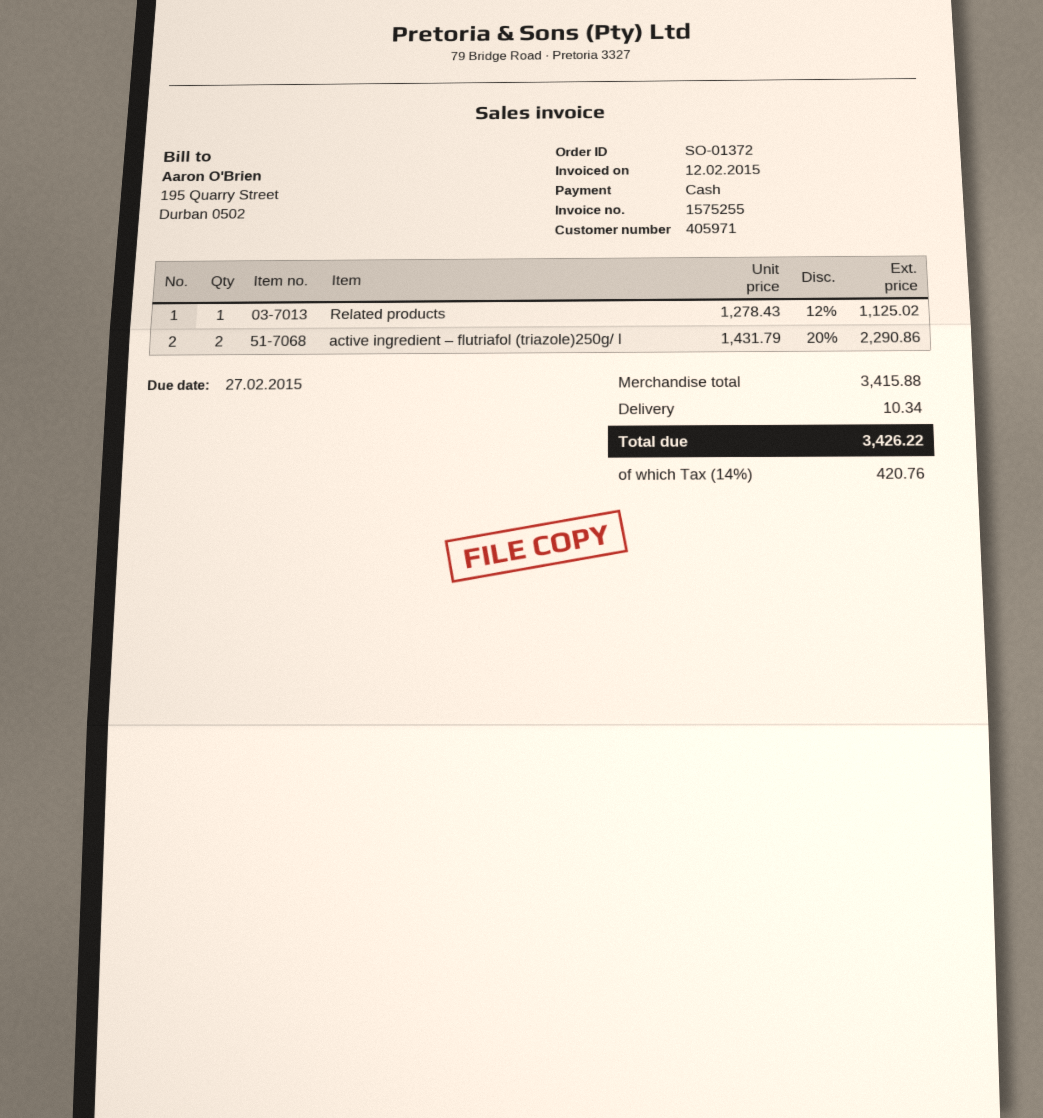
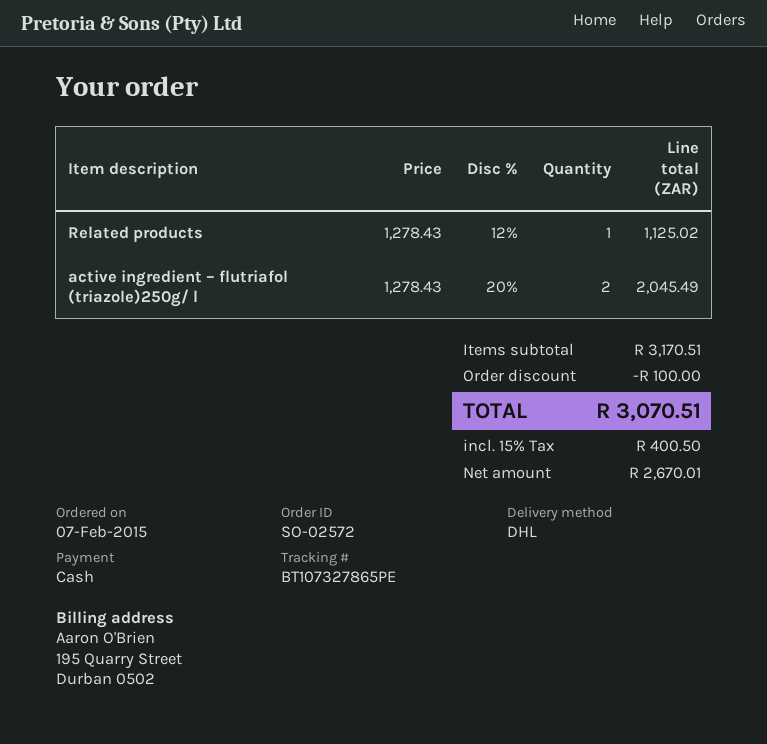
order number: SO-01372 -> SO-02572
active ingredient – flutriafol (triazole)250g/ l: 2 x 1431.79 - 20% = 2290.86 -> 2 x 1278.43 - 20% = 2045.49
subtotal: 3415.88 -> 3170.51
discount: none -> 100.00
shipping: 10.34 -> none
tax: 14% = 420.76 -> 15% = 400.50
total: 3426.22 -> 3070.51

